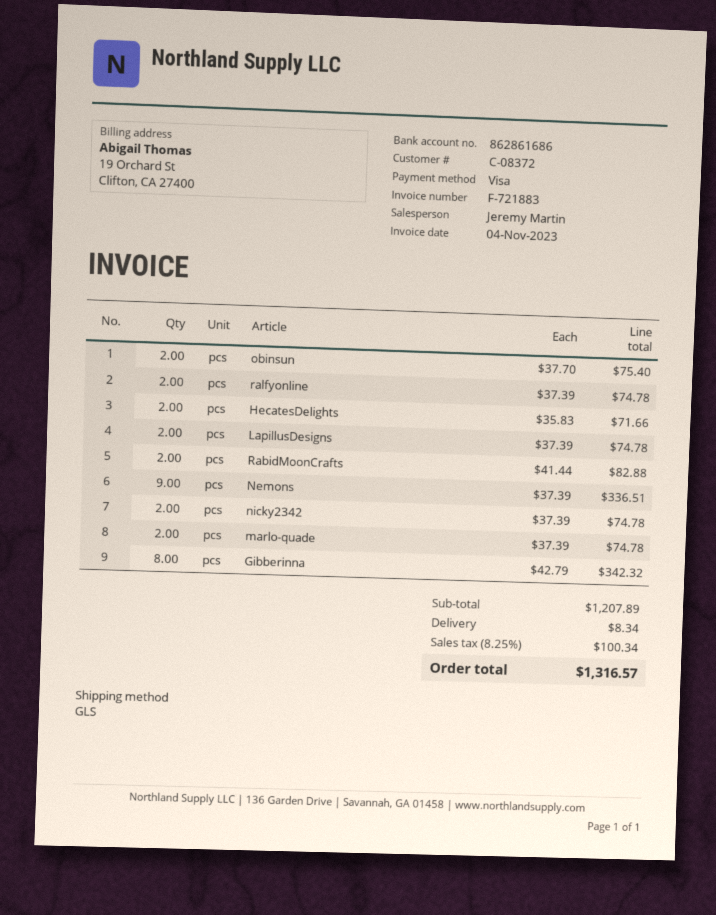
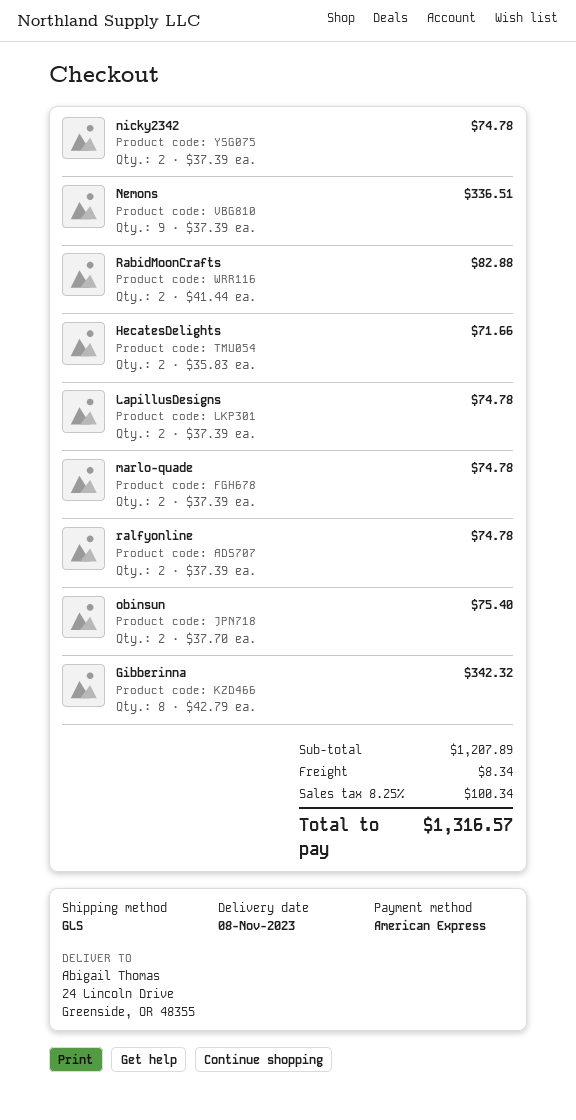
payment method: Visa -> American Express

